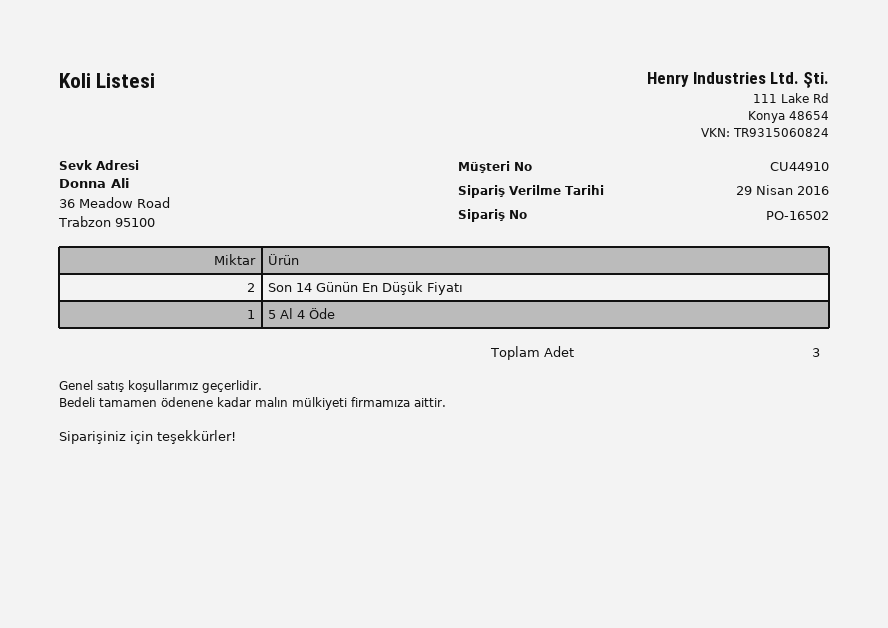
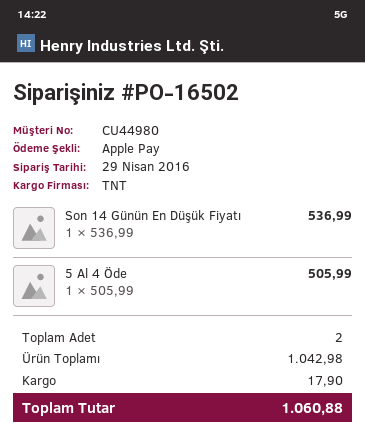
customer number: CU44910 -> CU44980
Son 14 Günün En Düşük Fiyatı: 2 -> 1
total quantity: 3 -> 2

